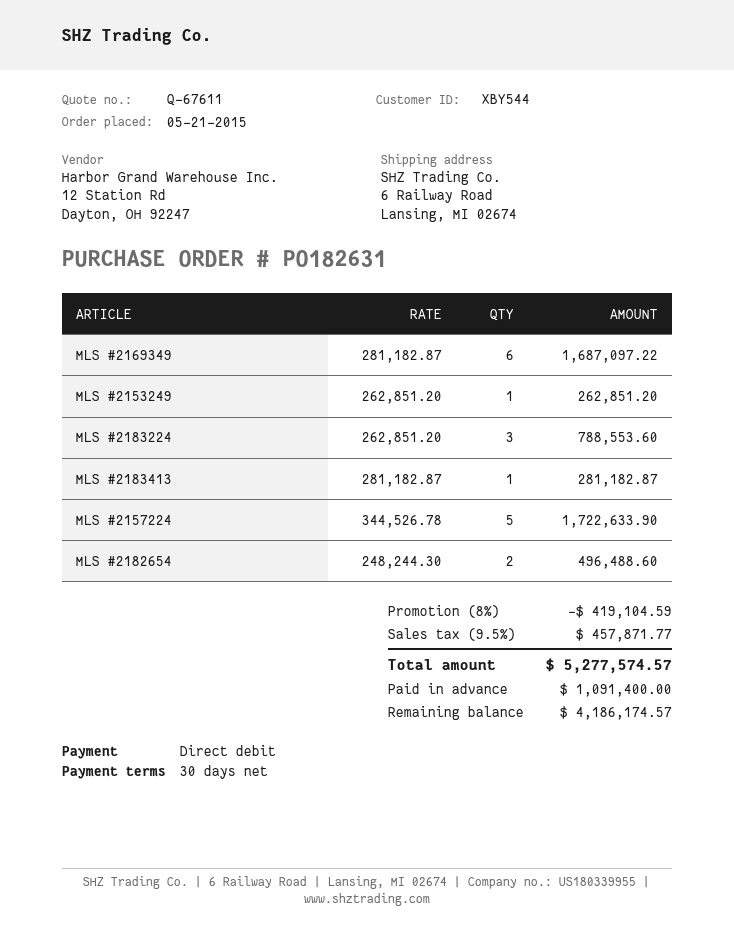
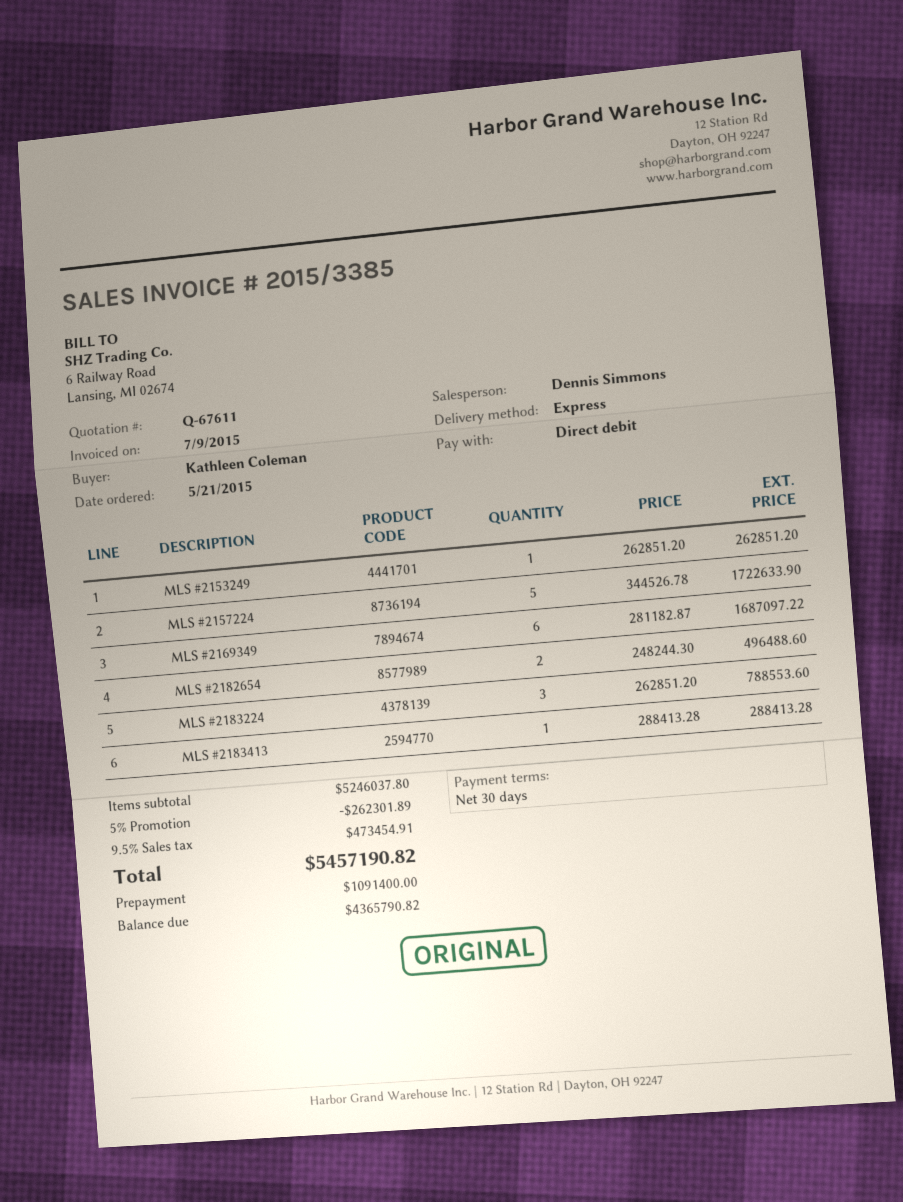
MLS #2183413: 1 x 281182.87 = 281182.87 -> 1 x 288413.28 = 288413.28
discount: 8% = 419104.59 -> 5% = 262301.89
tax: 9.5% = 457871.77 -> 9.5% = 473454.91
total: 5277574.57 -> 5457190.82
balance: 4186174.57 -> 4365790.82

